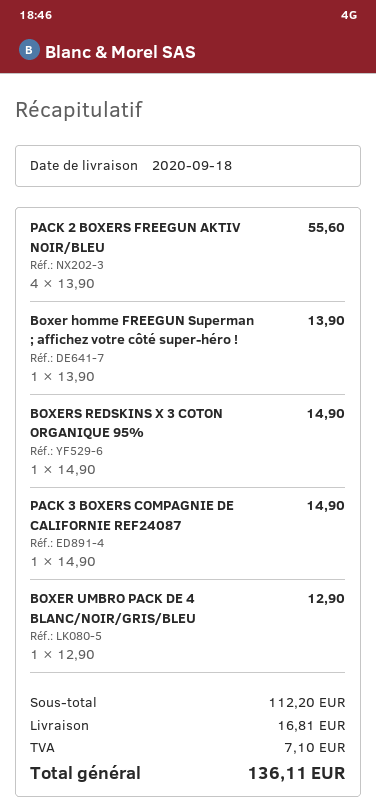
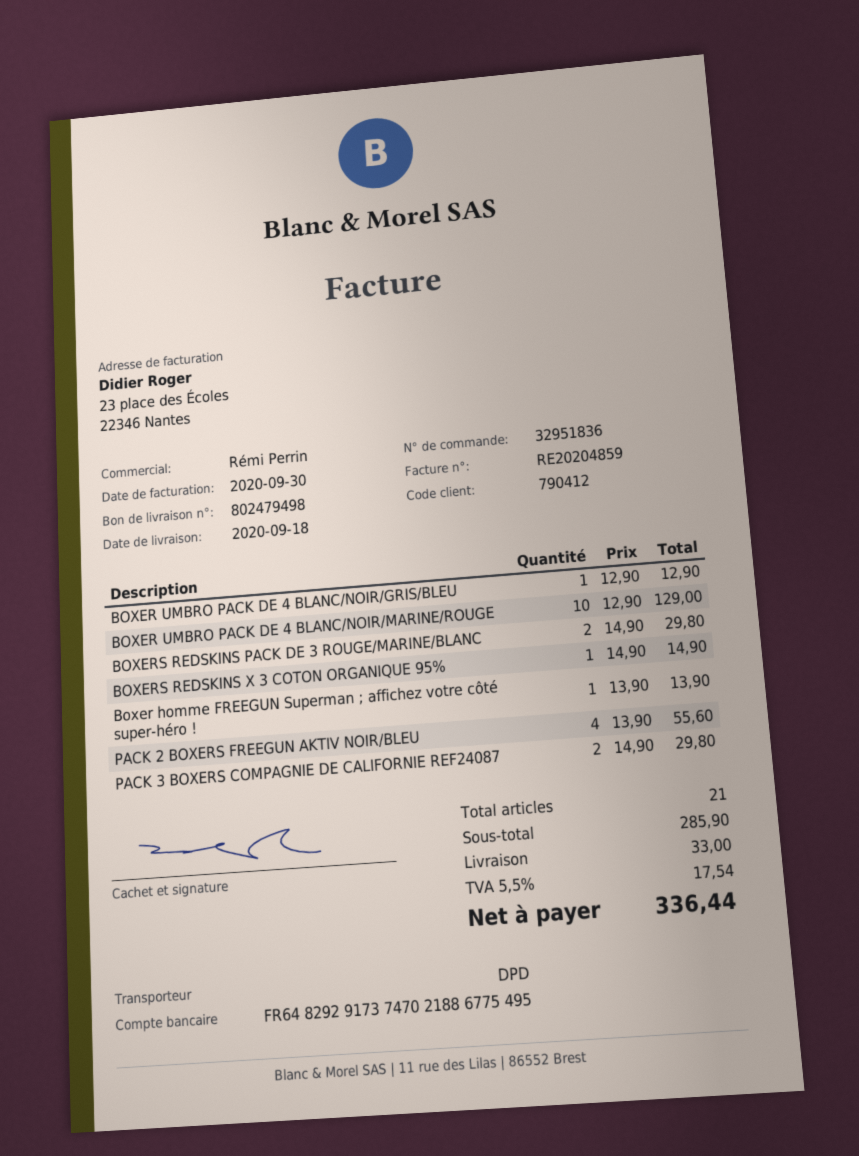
PACK 3 BOXERS COMPAGNIE DE CALIFORNIE REF24087: 1 x 14.90 = 14.90 -> 2 x 14.90 = 29.80
BOXER UMBRO PACK DE 4 BLANC/NOIR/MARINE/ROUGE: none -> 10 x 12.90 = 129.00
BOXERS REDSKINS PACK DE 3 ROUGE/MARINE/BLANC: none -> 2 x 14.90 = 29.80
subtotal: 112.20 -> 285.90
shipping: 16.81 -> 33.00
tax: 7.10 -> 17.54
total: 136.11 -> 336.44

